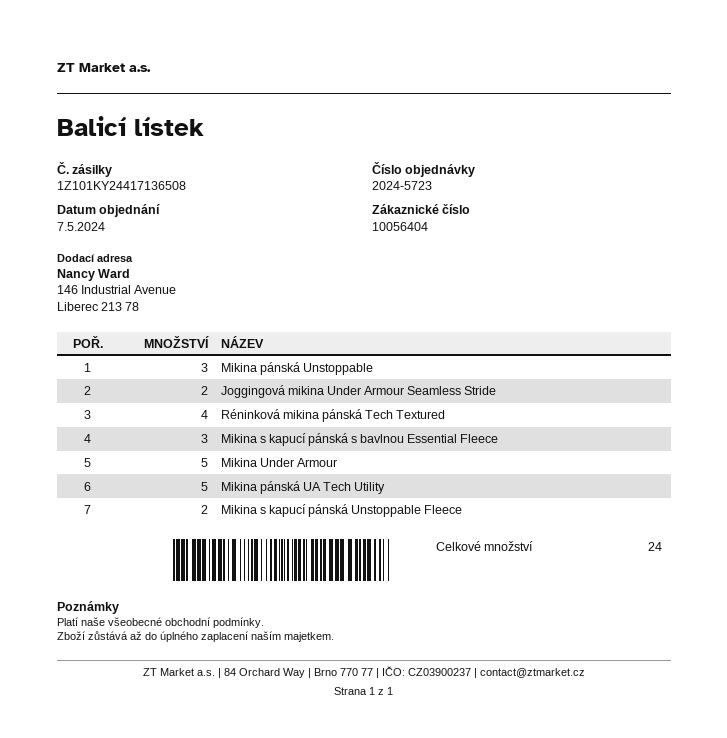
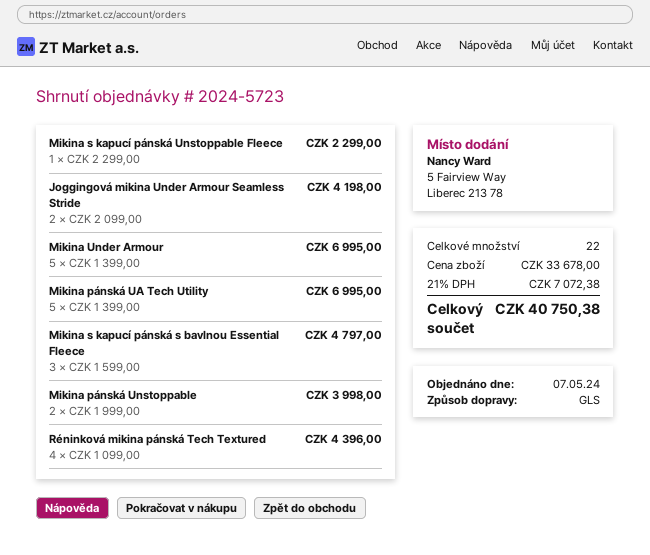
ship to: 146 Industrial Avenue, Liberec 213 78 -> 5 Fairview Way, Liberec 213 78
Mikina pánská Unstoppable: 3 -> 2
Mikina s kapucí pánská Unstoppable Fleece: 2 -> 1
total quantity: 24 -> 22

